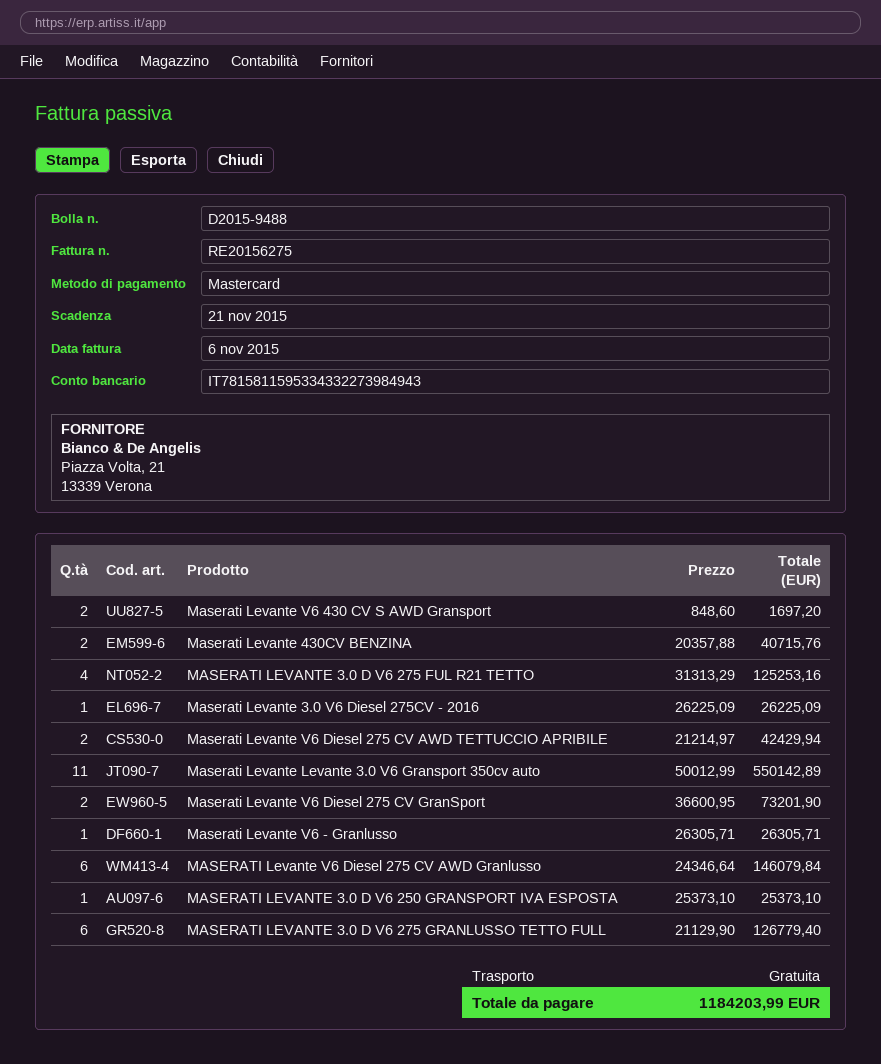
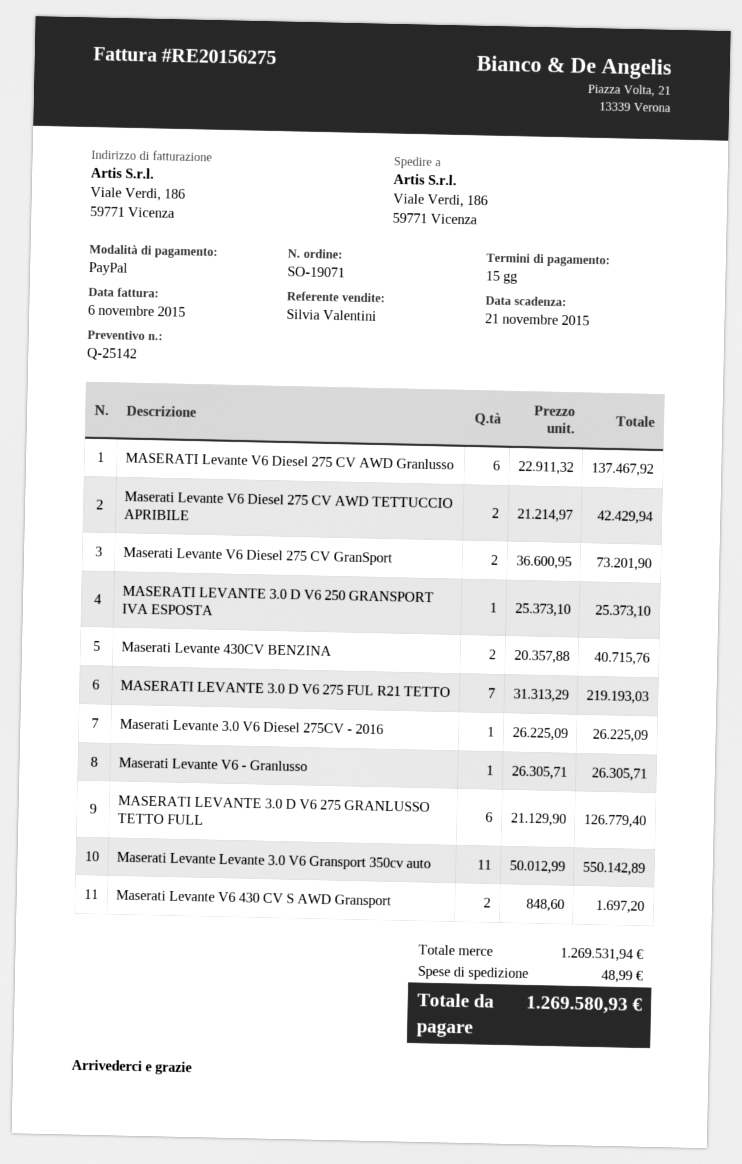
payment method: Mastercard -> PayPal
MASERATI LEVANTE 3.0 D V6 275 FUL R21 TETTO: 4 x 31313.29 = 125253.16 -> 7 x 31313.29 = 219193.03
MASERATI Levante V6 Diesel 275 CV AWD Granlusso: 6 x 24346.64 = 146079.84 -> 6 x 22911.32 = 137467.92
shipping: 0.00 -> 48.99
total: 1184203.99 -> 1269580.93

